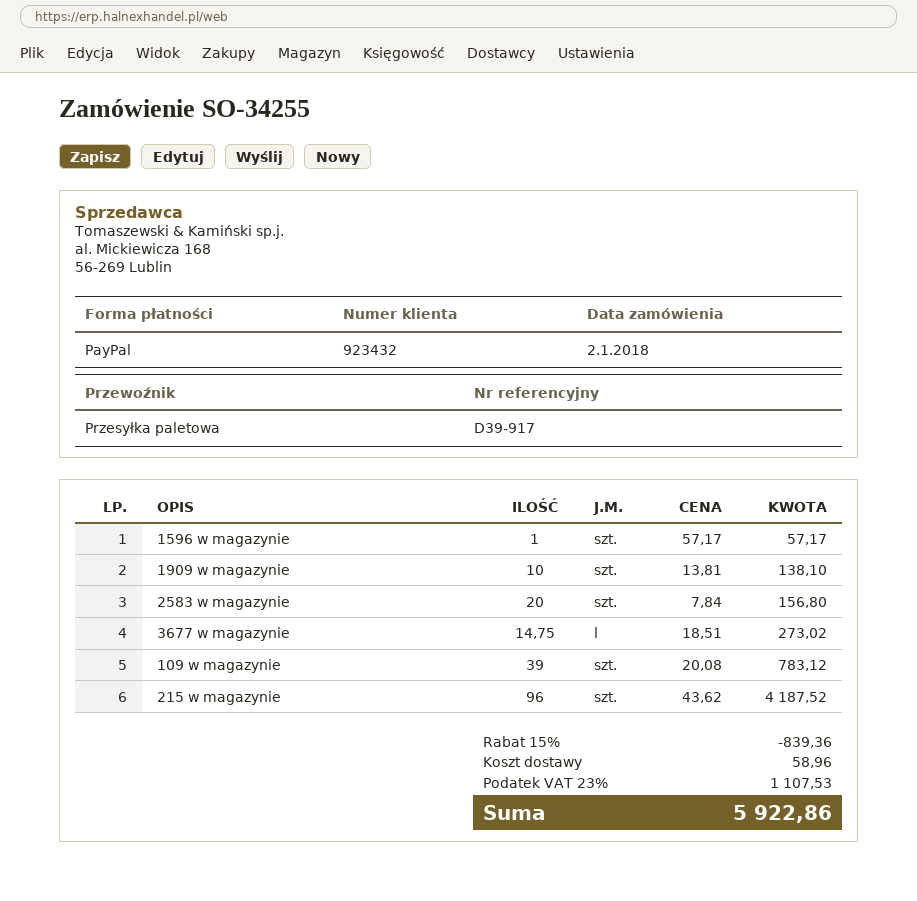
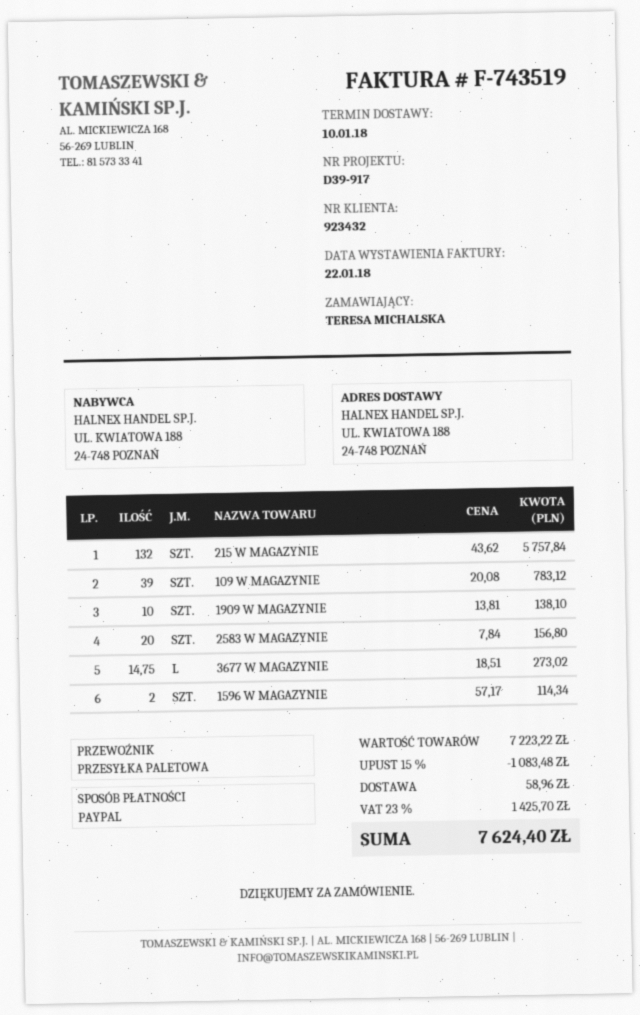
1596 w magazynie: 1 x 57.17 = 57.17 -> 2 x 57.17 = 114.34
215 w magazynie: 96 x 43.62 = 4187.52 -> 132 x 43.62 = 5757.84
discount: 15% = 839.36 -> 15% = 1083.48
tax: 23% = 1107.53 -> 23% = 1425.70
total: 5922.86 -> 7624.40

